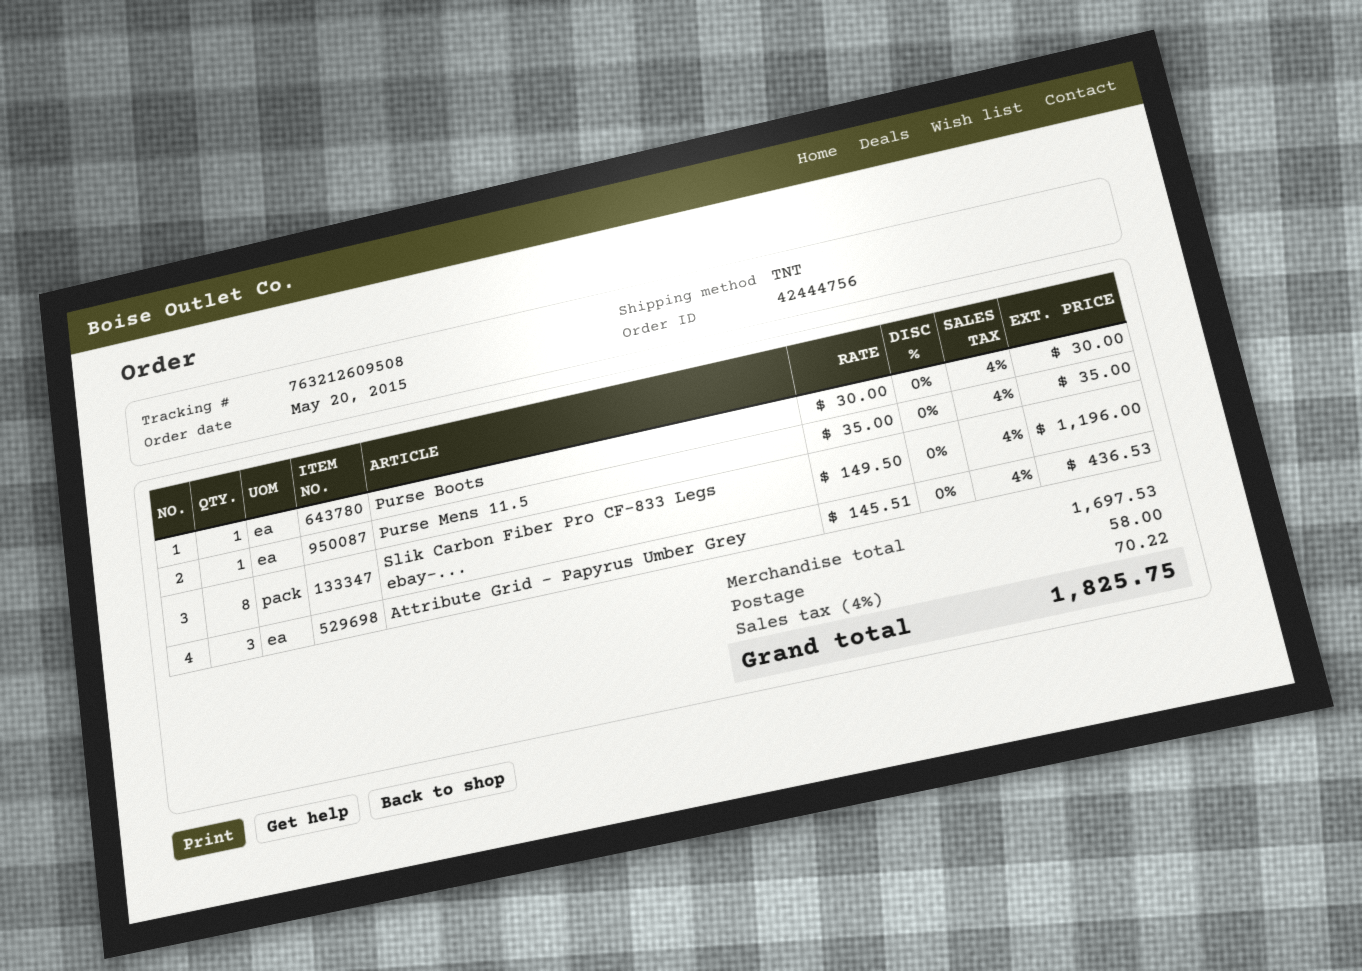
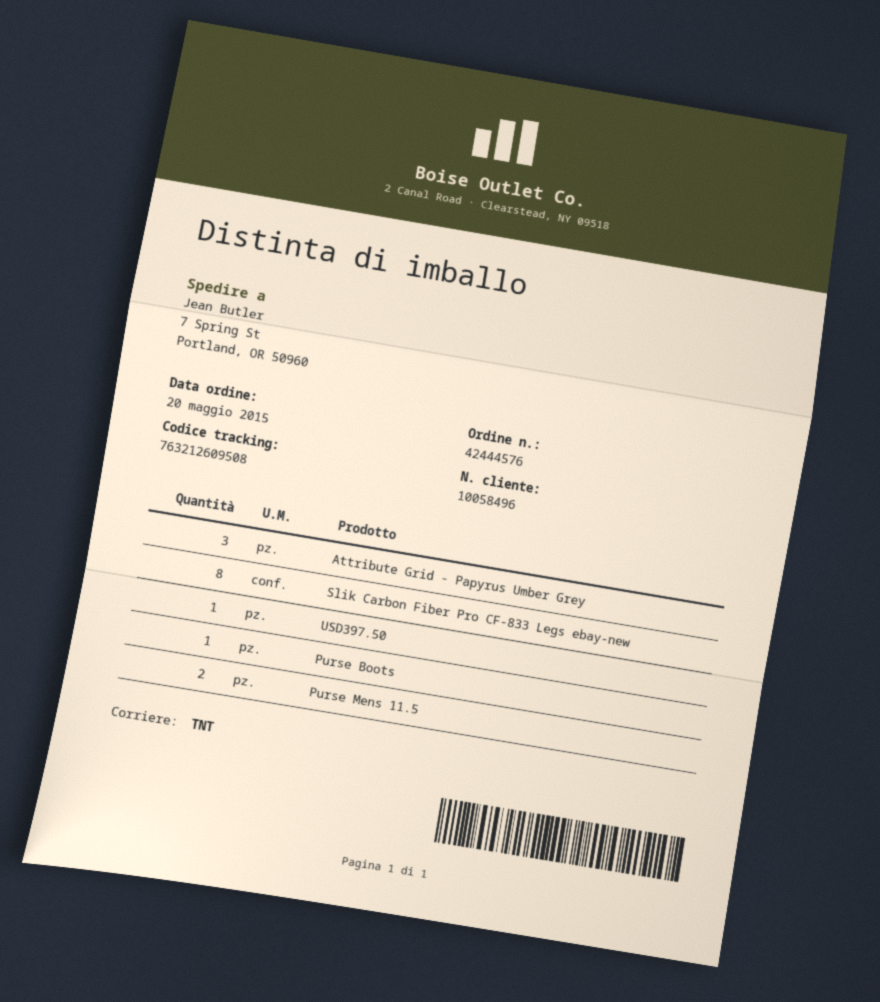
order number: 42444756 -> 42444576
Purse Mens 11.5: 1 -> 2
USD397.50: none -> 1

